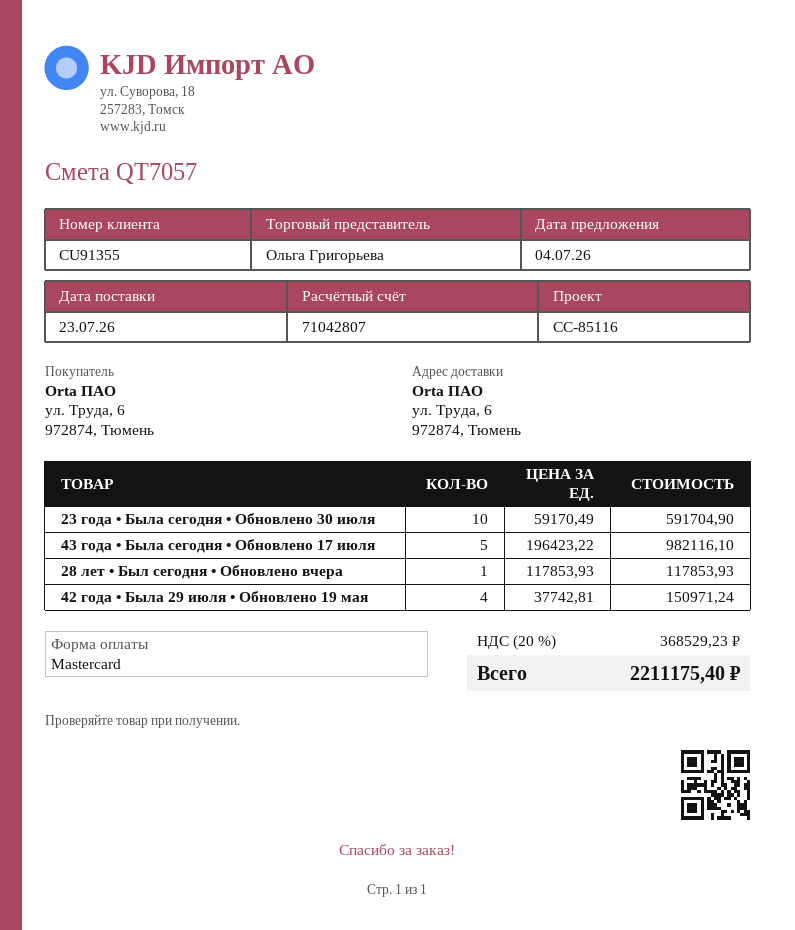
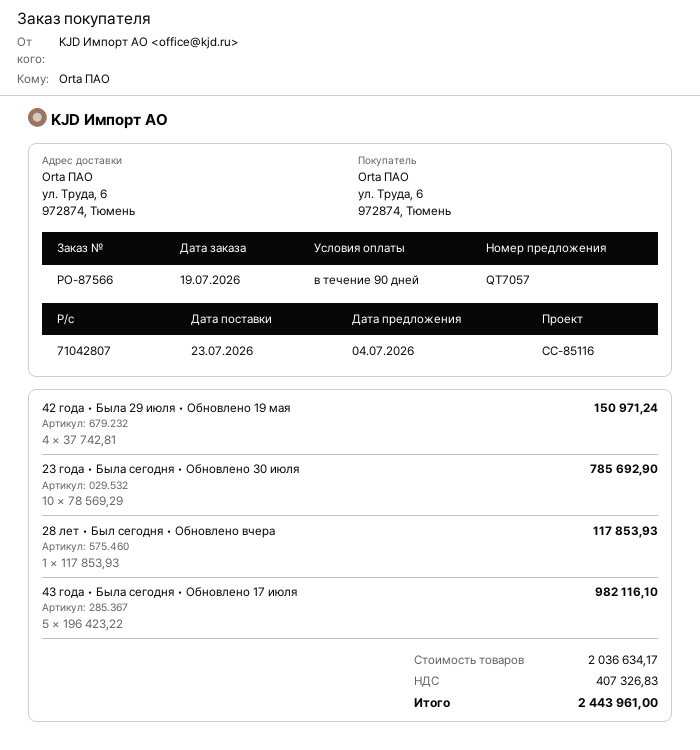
23 года • Была сегодня • Обновлено 30 июля: 10 x 59170.49 = 591704.90 -> 10 x 78569.29 = 785692.90
tax: 368529.23 -> 407326.83
total: 2211175.40 -> 2443961.00

